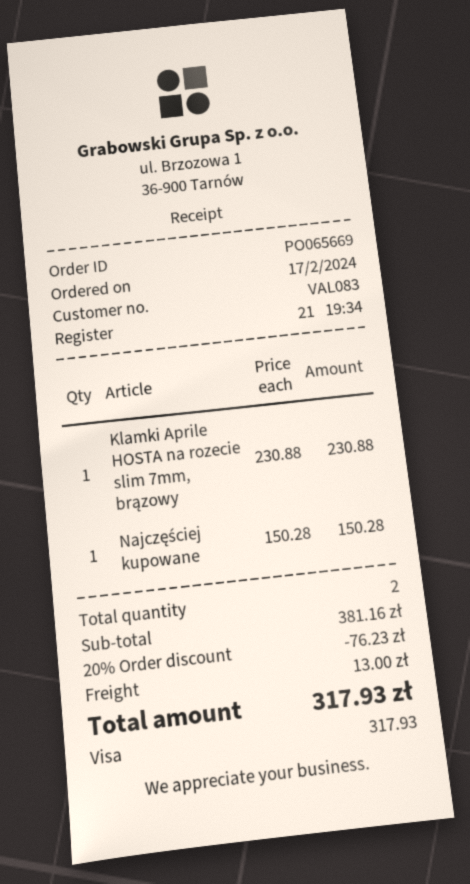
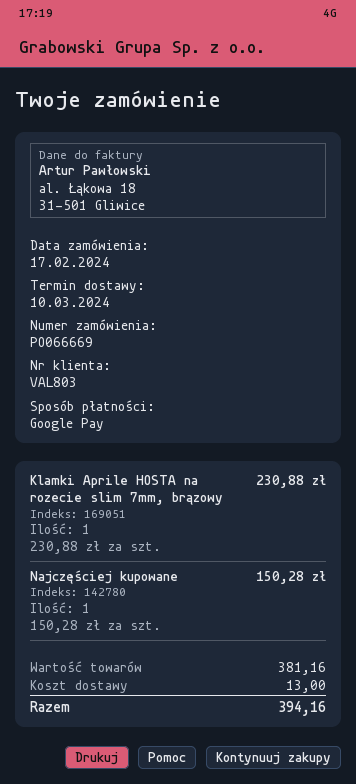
order number: PO065669 -> PO066669
customer number: VAL083 -> VAL803
payment method: Visa -> Google Pay
discount: 20% = 76.23 -> none
total: 317.93 -> 394.16

